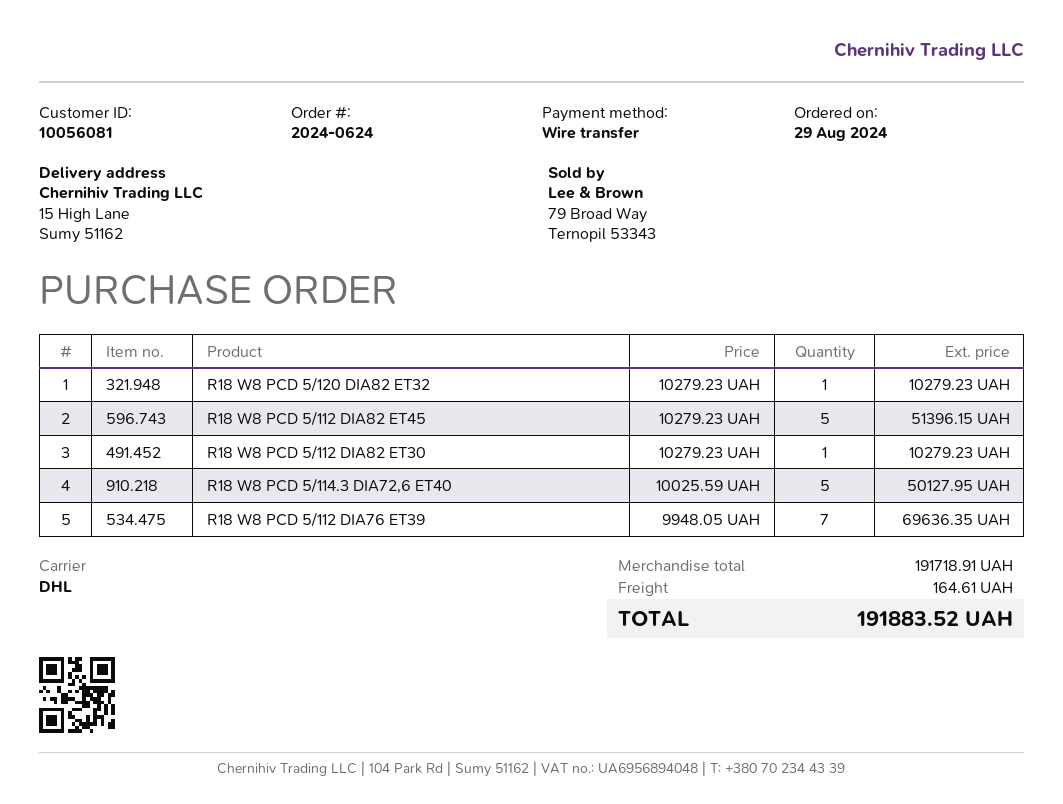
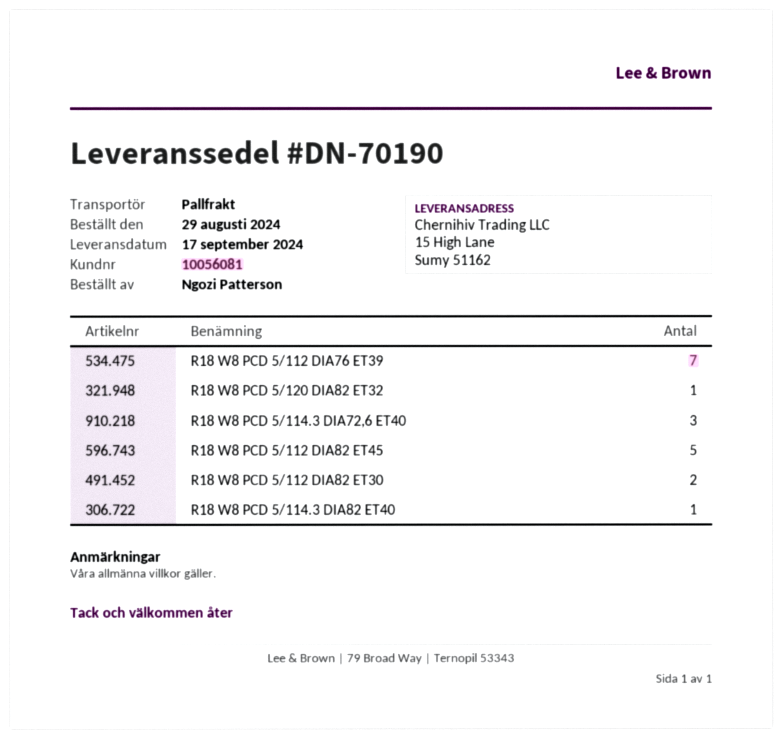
shipping method: DHL -> pallet freight
R18 W8 PCD 5/112 DIA82 ET30: 1 -> 2
R18 W8 PCD 5/114.3 DIA72,6 ET40: 5 -> 3
R18 W8 PCD 5/114.3 DIA82 ET40: none -> 1

